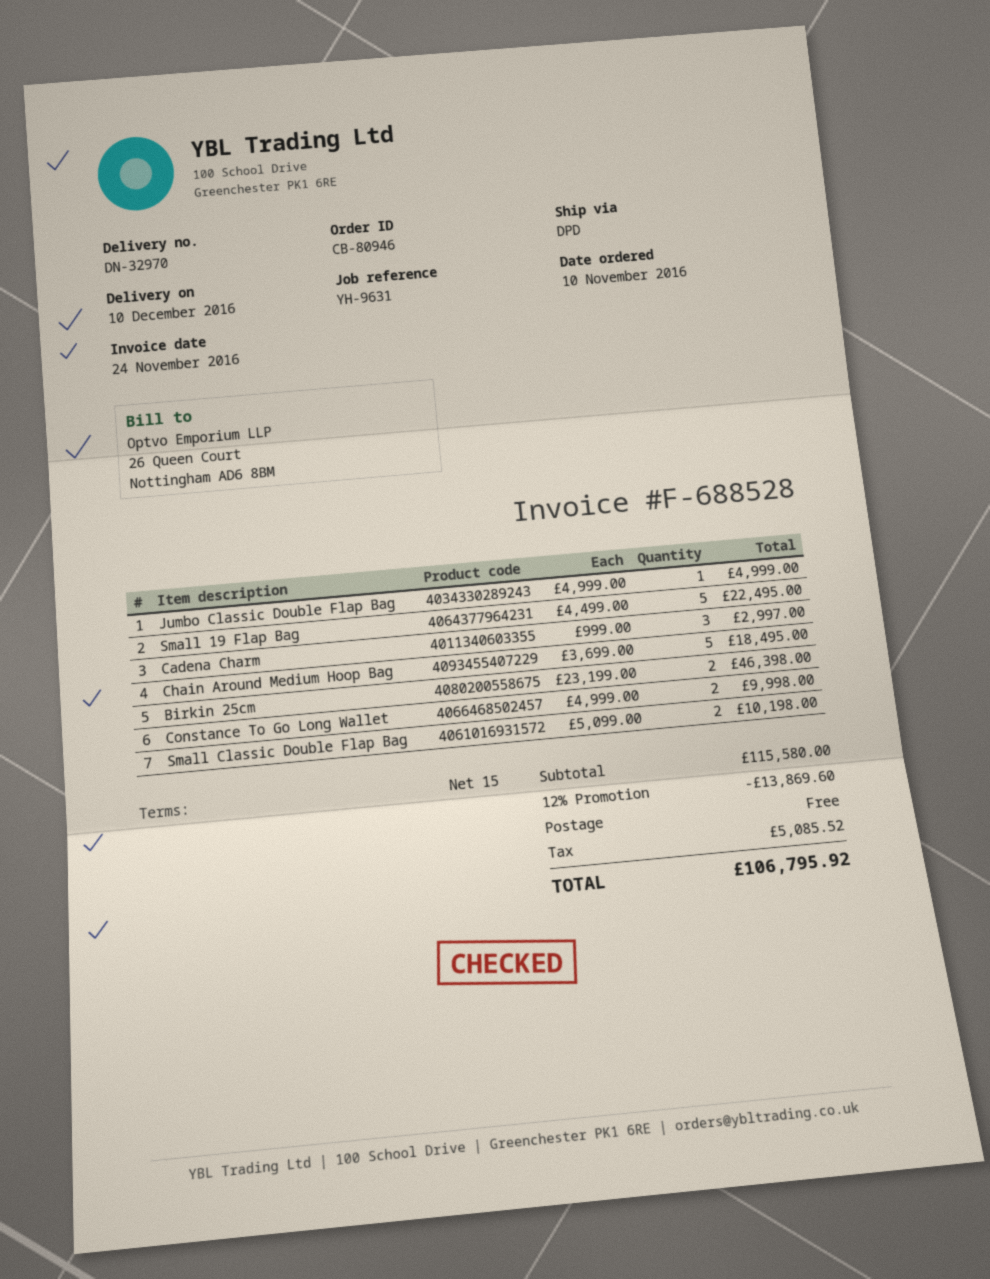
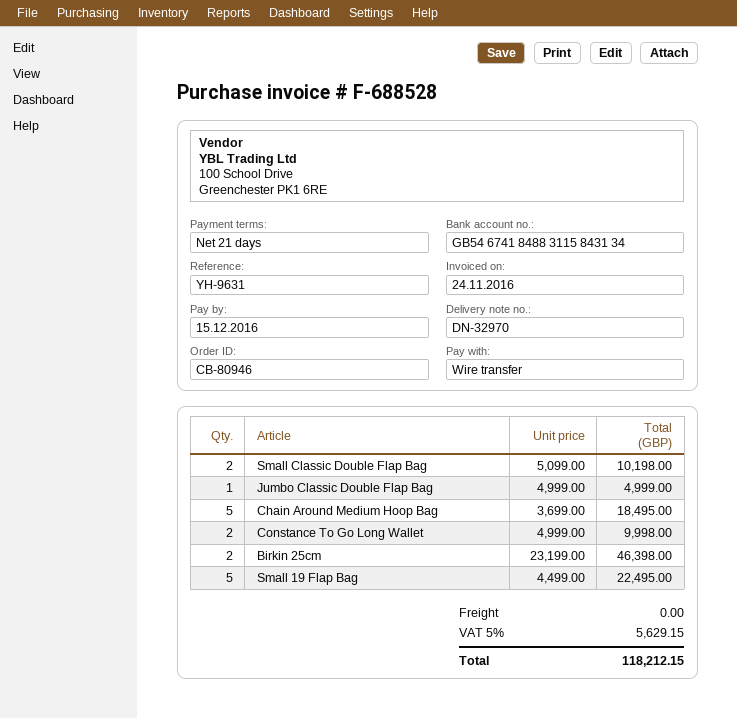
payment terms: 15 days -> 21 days
Cadena Charm: 3 x 999.00 = 2997.00 -> none
discount: 12% = 13869.60 -> none
tax: 5085.52 -> 5629.15
total: 106795.92 -> 118212.15

